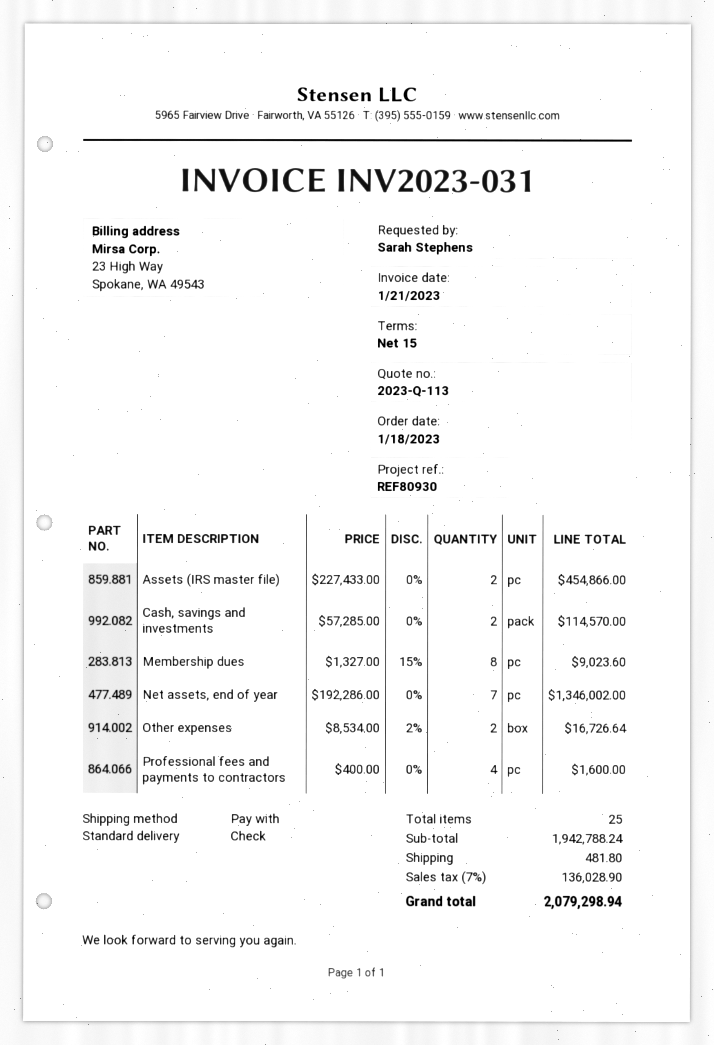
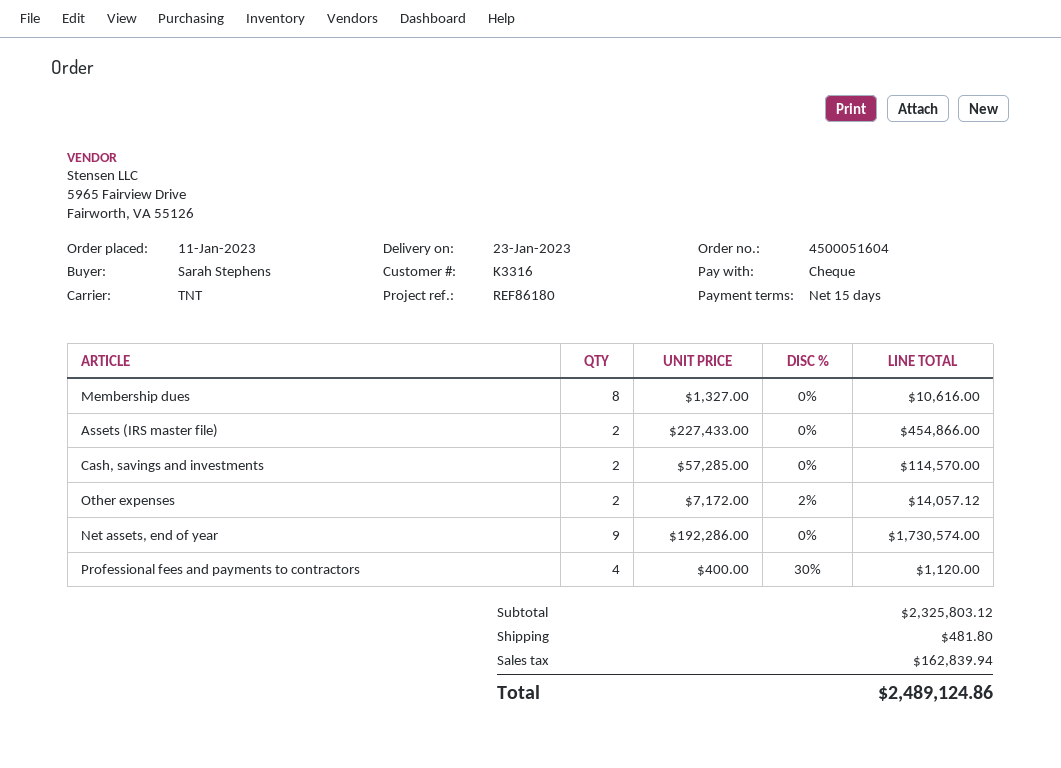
order date: 2023-01-18 -> 2023-01-11
reference: REF80930 -> REF86180
shipping method: standard -> TNT
Membership dues: 8 x 1327.00 - 15% = 9023.60 -> 8 x 1327.00 = 10616.00
Net assets, end of year: 7 x 192286.00 = 1346002.00 -> 9 x 192286.00 = 1730574.00
Other expenses: 2 x 8534.00 - 2% = 16726.64 -> 2 x 7172.00 - 2% = 14057.12
Professional fees and payments to contractors: 4 x 400.00 = 1600.00 -> 4 x 400.00 - 30% = 1120.00
subtotal: 1942788.24 -> 2325803.12
tax: 136028.90 -> 162839.94
total: 2079298.94 -> 2489124.86

